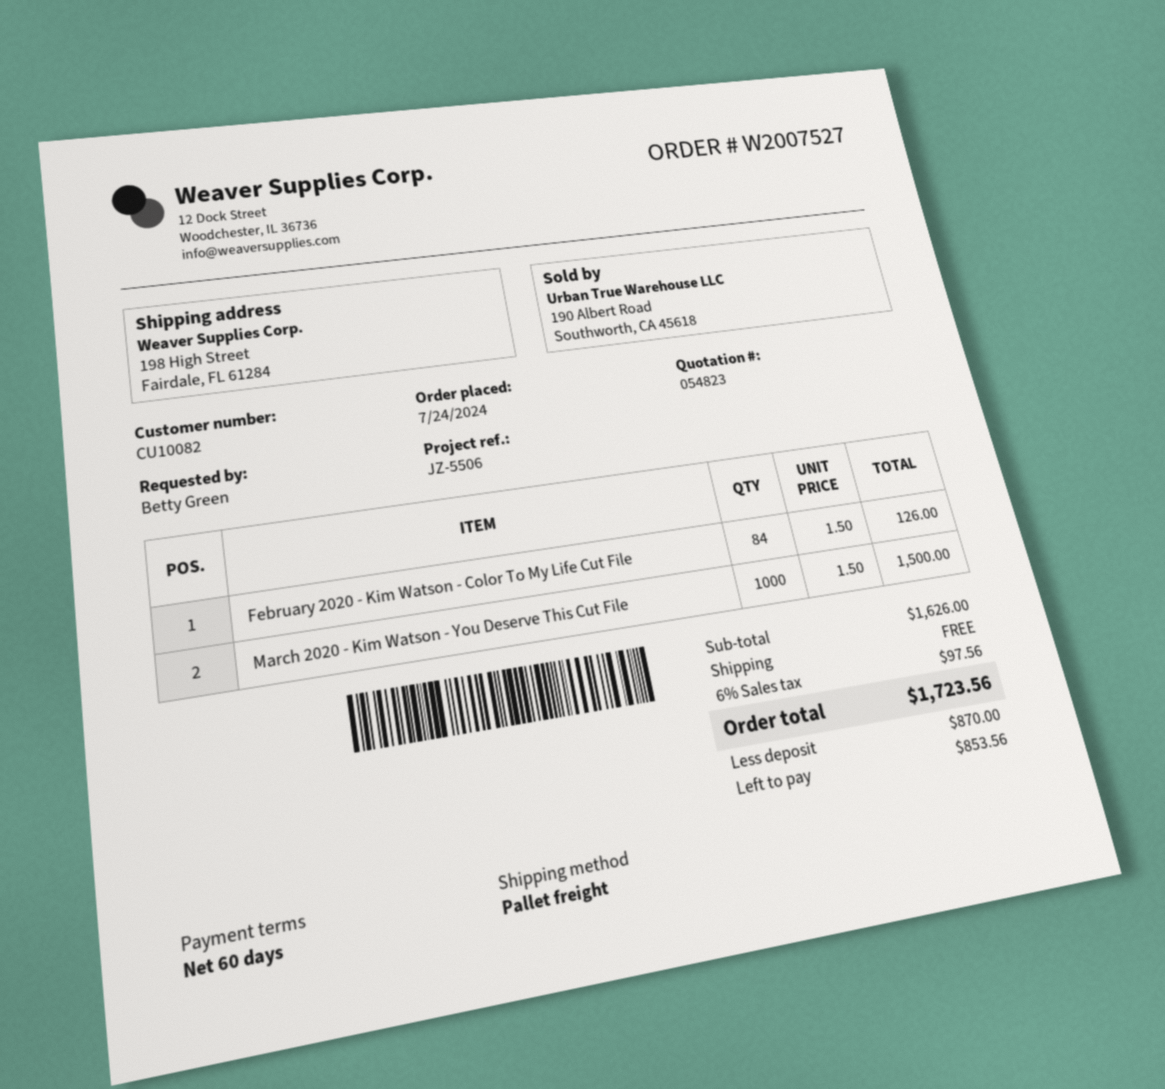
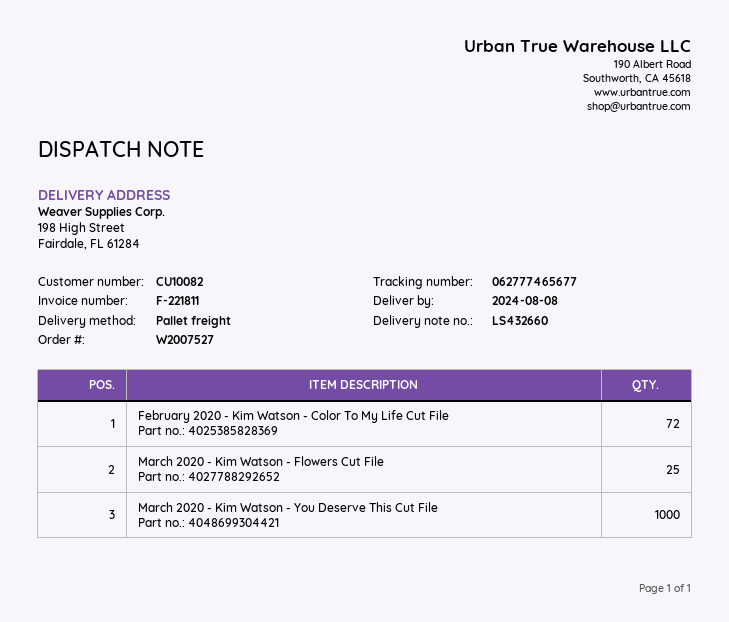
February 2020 - Kim Watson - Color To My Life Cut File: 84 -> 72
March 2020 - Kim Watson - Flowers Cut File: none -> 25

